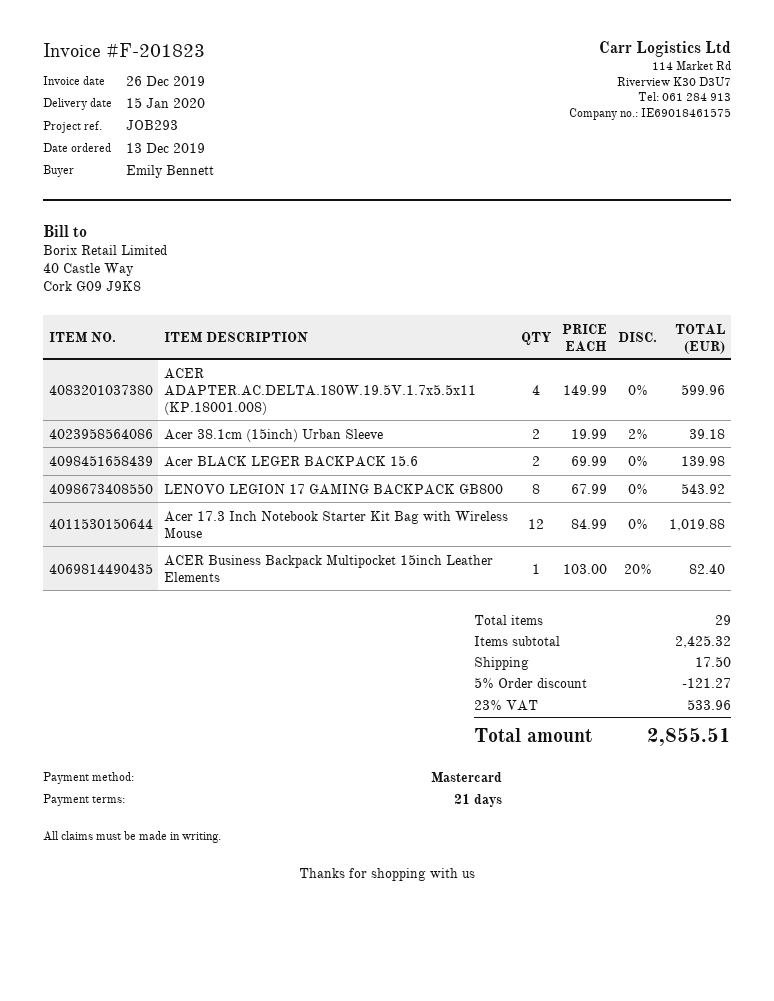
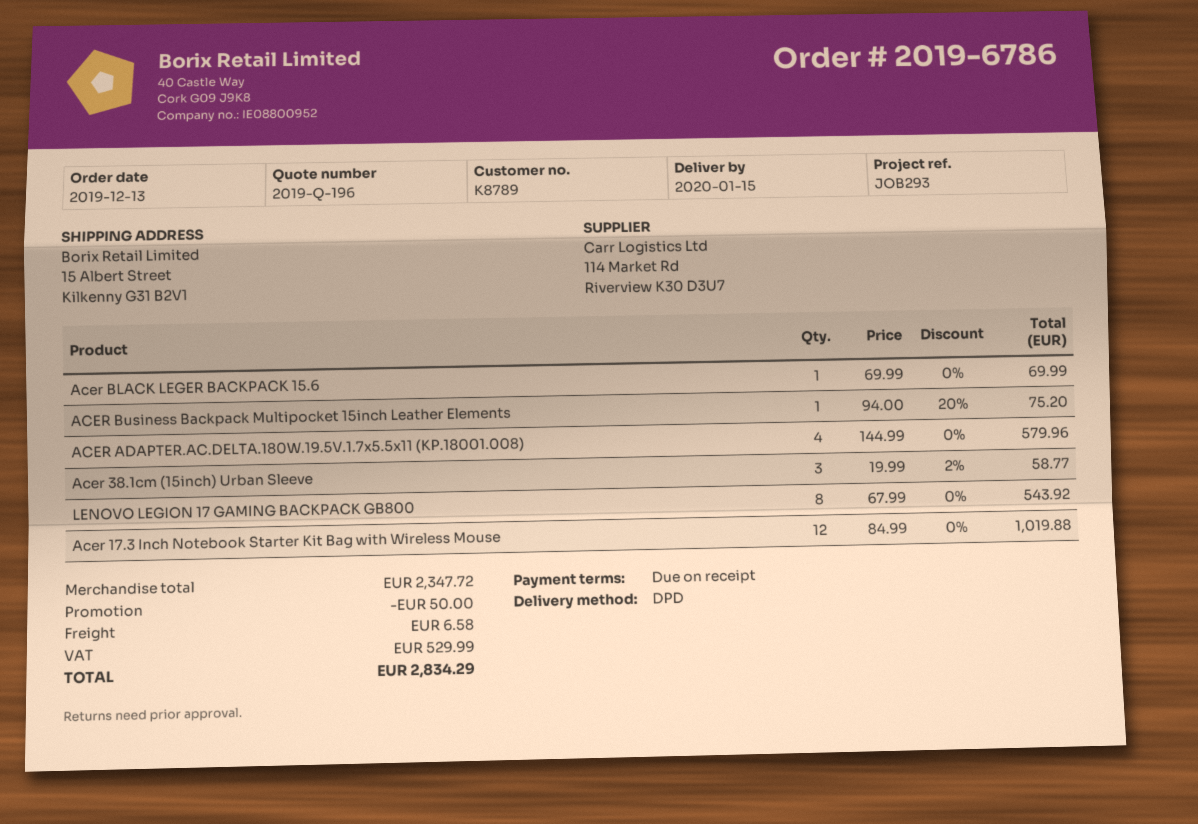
payment terms: 21 days -> on receipt
ACER ADAPTER.AC.DELTA.180W.19.5V.1.7x5.5x11 (KP.18001.008): 4 x 149.99 = 599.96 -> 4 x 144.99 = 579.96
Acer 38.1cm (15inch) Urban Sleeve: 2 x 19.99 - 2% = 39.18 -> 3 x 19.99 - 2% = 58.77
Acer BLACK LEGER BACKPACK 15.6: 2 x 69.99 = 139.98 -> 1 x 69.99 = 69.99
ACER Business Backpack Multipocket 15inch Leather Elements: 1 x 103.00 - 20% = 82.40 -> 1 x 94.00 - 20% = 75.20
subtotal: 2425.32 -> 2347.72
discount: 121.27 -> 50.00
shipping: 17.50 -> 6.58
tax: 533.96 -> 529.99
total: 2855.51 -> 2834.29

